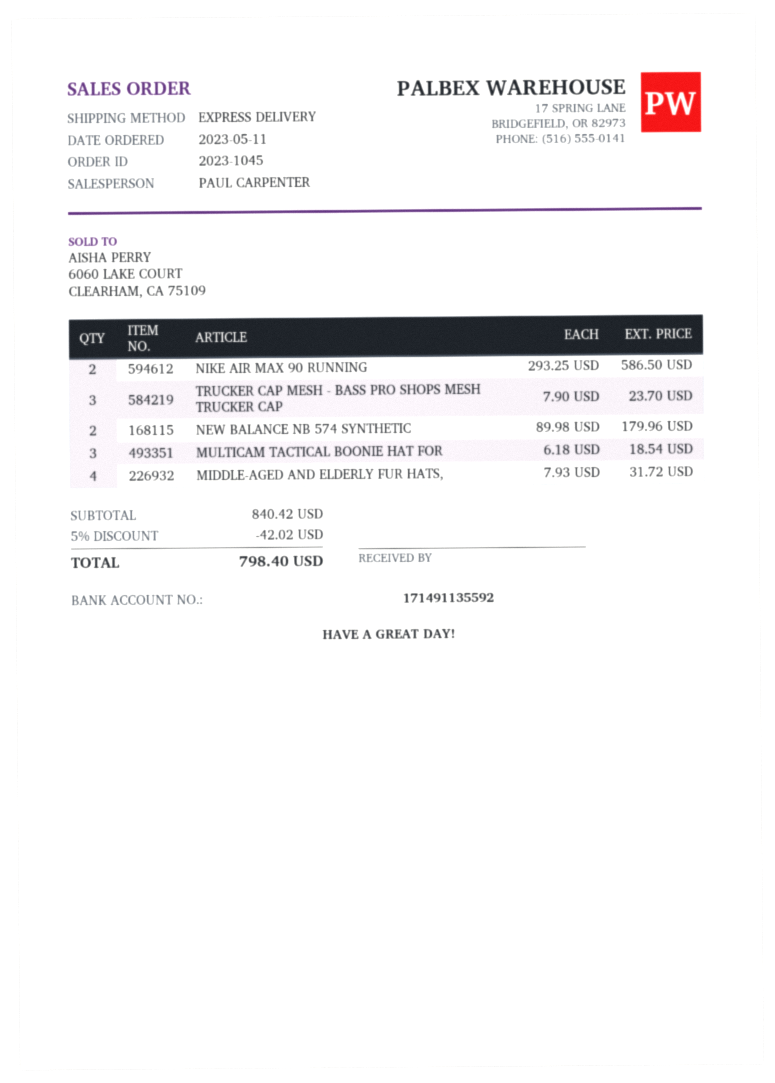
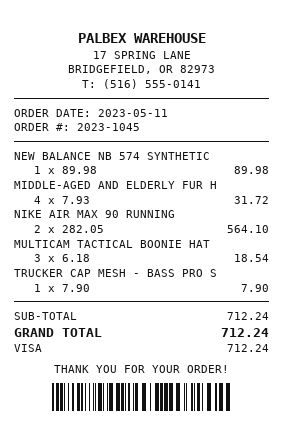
NIKE AIR MAX 90 RUNNING: 2 x 293.25 = 586.50 -> 2 x 282.05 = 564.10
TRUCKER CAP MESH - BASS PRO SHOPS MESH TRUCKER CAP: 3 x 7.90 = 23.70 -> 1 x 7.90 = 7.90
NEW BALANCE NB 574 SYNTHETIC: 2 x 89.98 = 179.96 -> 1 x 89.98 = 89.98
subtotal: 840.42 -> 712.24
discount: 5% = 42.02 -> none
total: 798.40 -> 712.24

